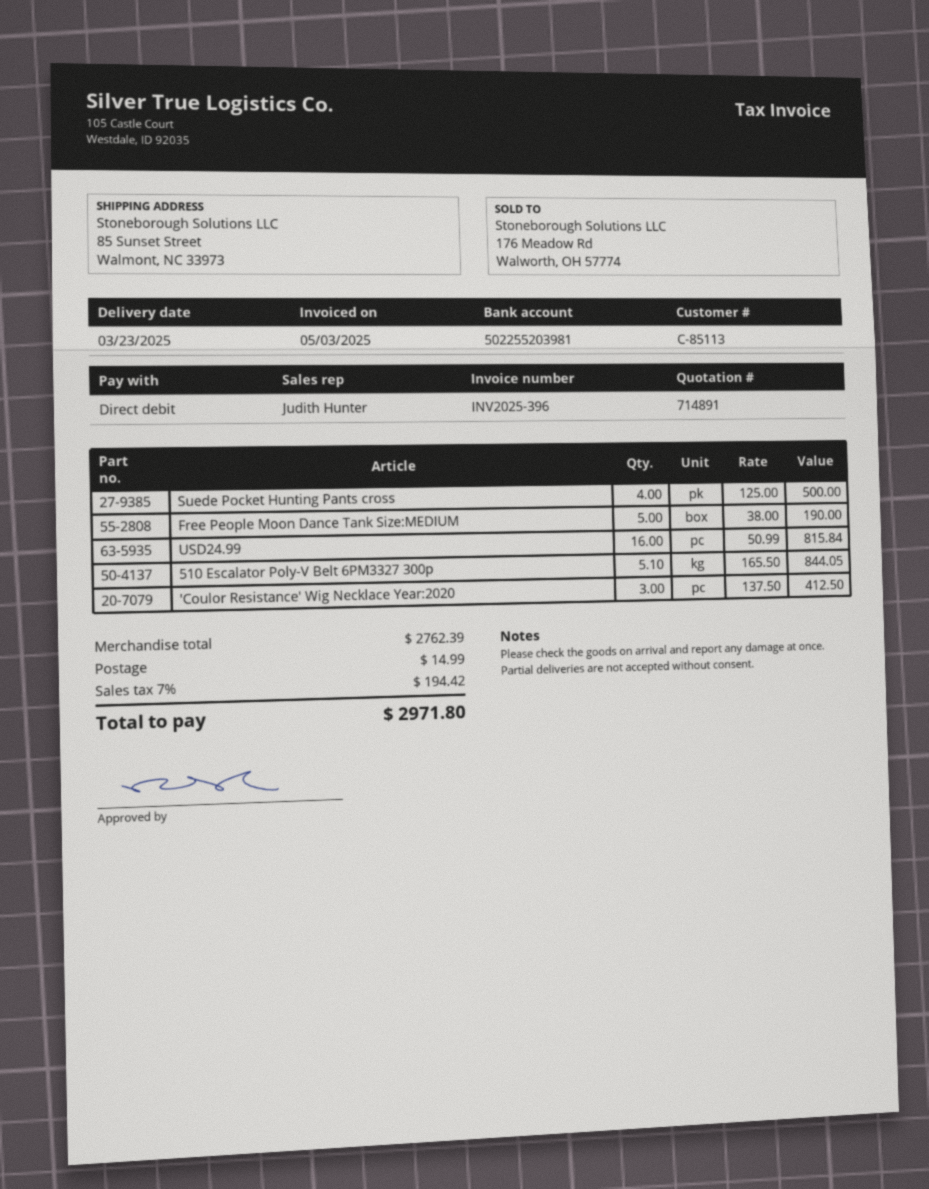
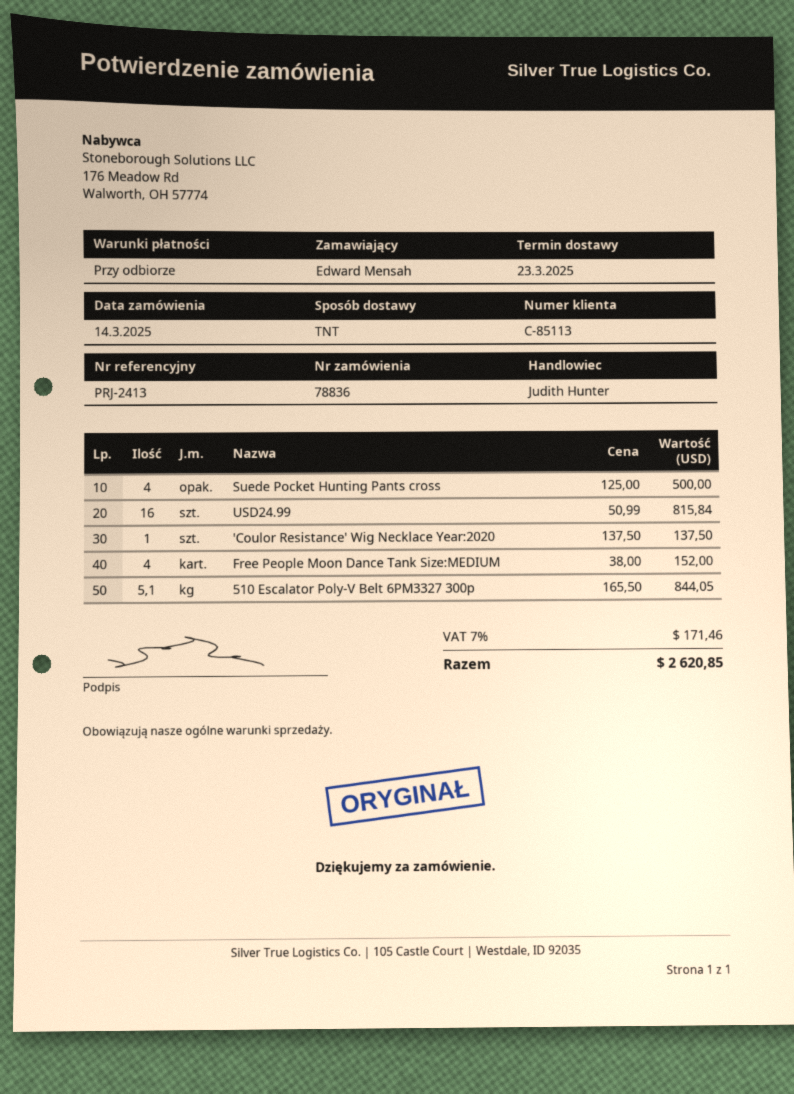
Free People Moon Dance Tank Size:MEDIUM: 5 x 38.00 = 190.00 -> 4 x 38.00 = 152.00
'Coulor Resistance' Wig Necklace Year:2020: 3 x 137.50 = 412.50 -> 1 x 137.50 = 137.50
shipping: 14.99 -> none
tax: 7% = 194.42 -> 7% = 171.46
total: 2971.80 -> 2620.85

